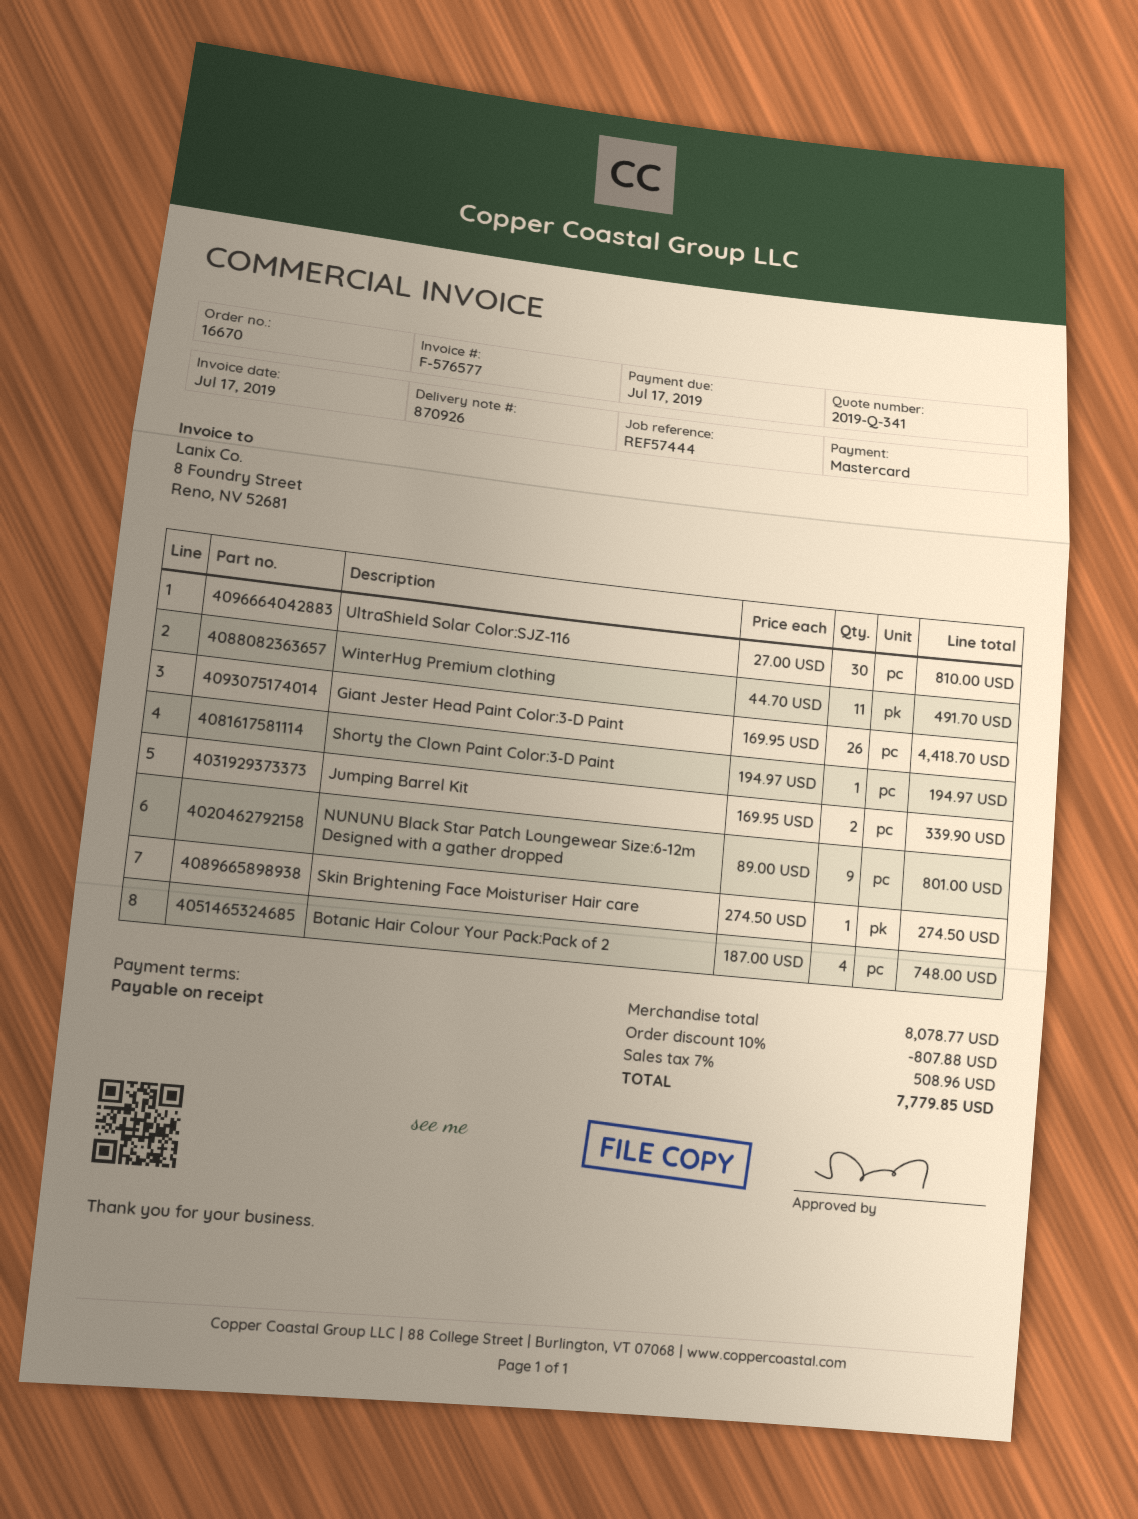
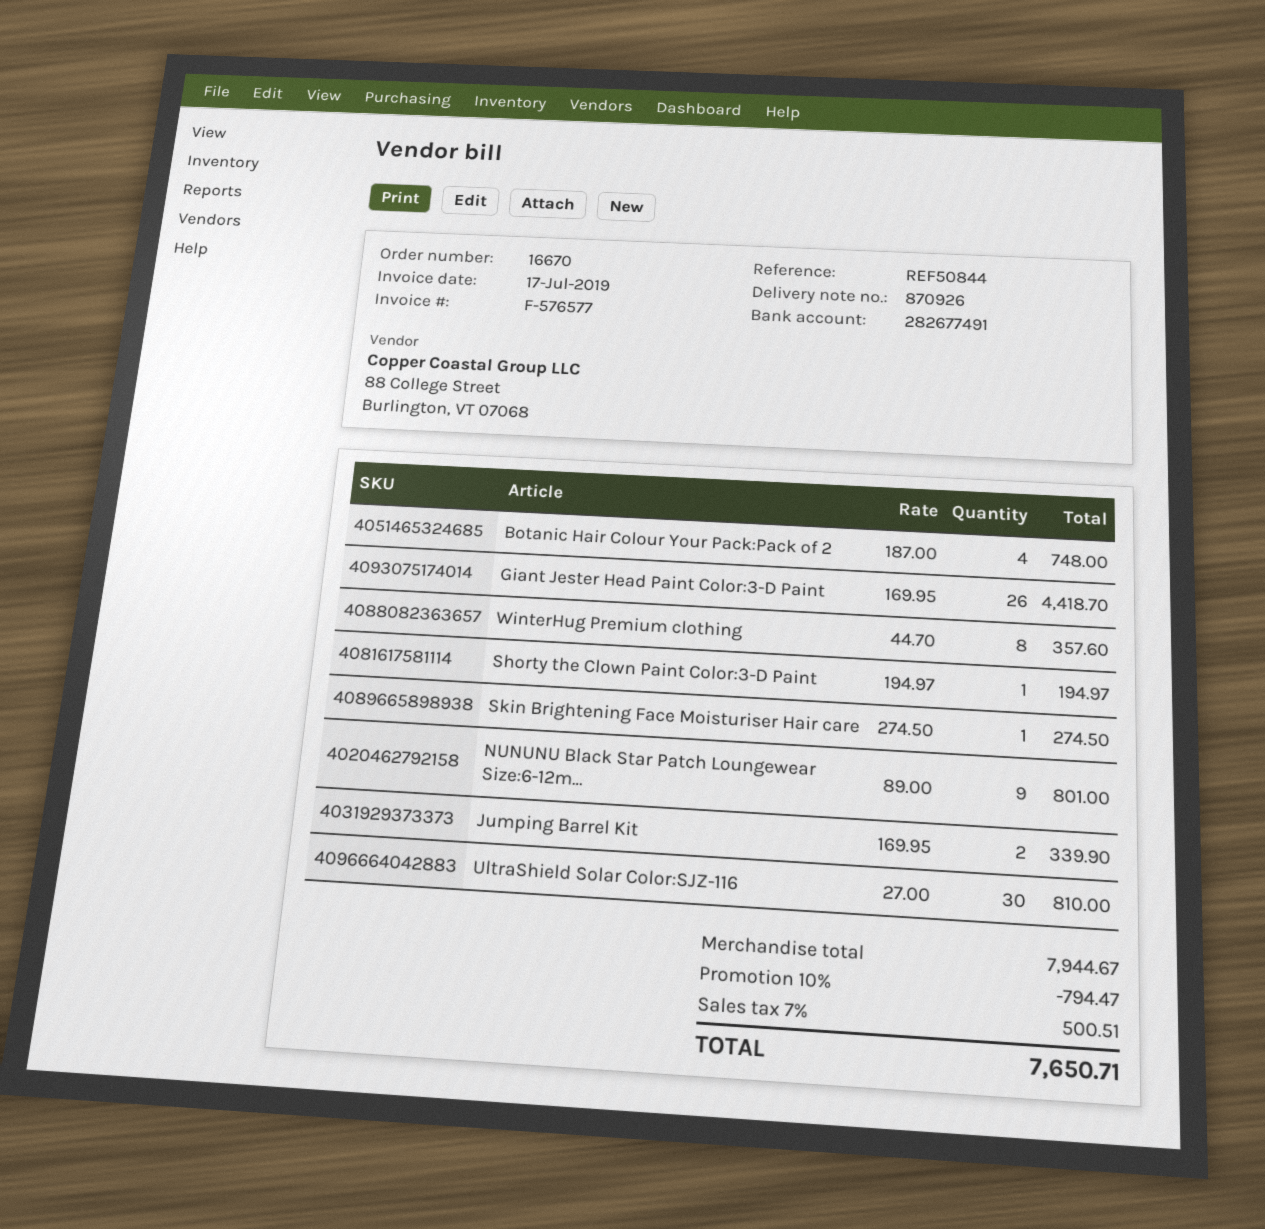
reference: REF57444 -> REF50844
WinterHug Premium clothing: 11 x 44.70 = 491.70 -> 8 x 44.70 = 357.60
subtotal: 8078.77 -> 7944.67
discount: 10% = 807.88 -> 10% = 794.47
tax: 7% = 508.96 -> 7% = 500.51
total: 7779.85 -> 7650.71

